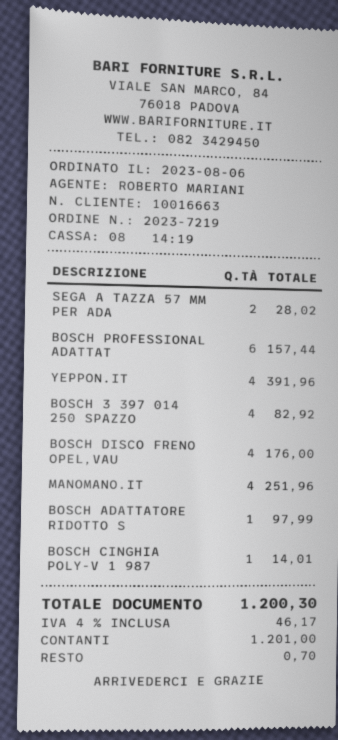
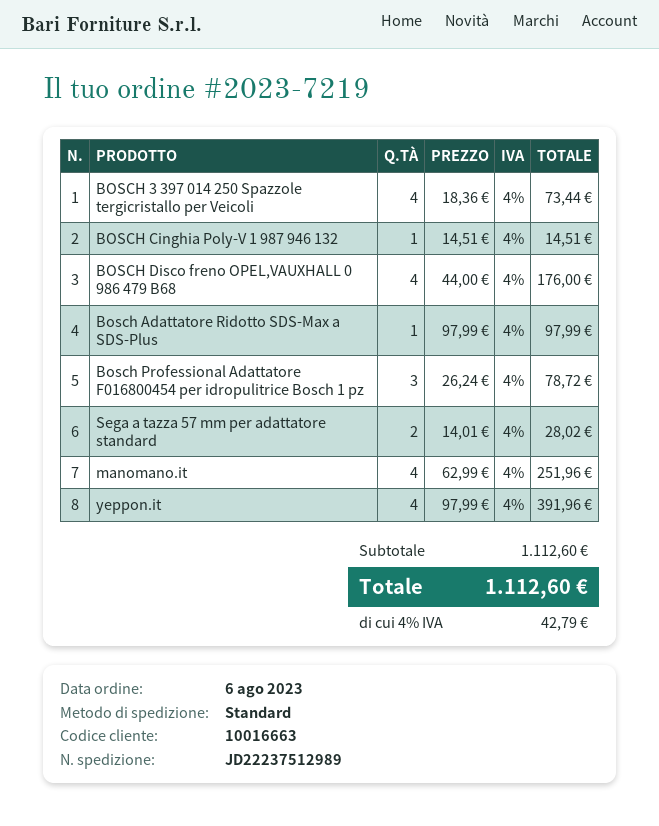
BOSCH PROFESSIONAL ADATTAT: 6 for 157.44 -> 3 for 78.72
BOSCH 3 397 014 250 SPAZZO: 4 for 82.92 -> 4 for 73.44
BOSCH CINGHIA POLY-V 1 987: 1 for 14.01 -> 1 for 14.51
tax: 4% = 46.17 -> 4% = 42.79
total: 1200.30 -> 1112.60

